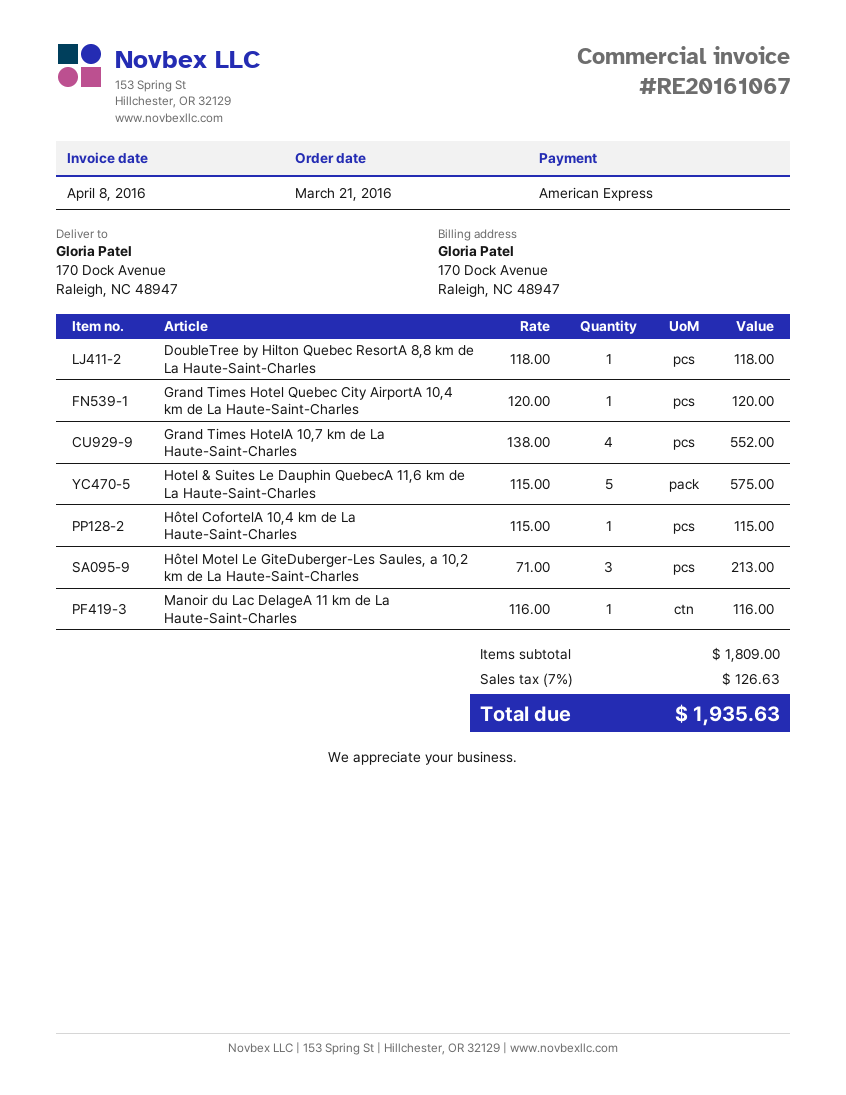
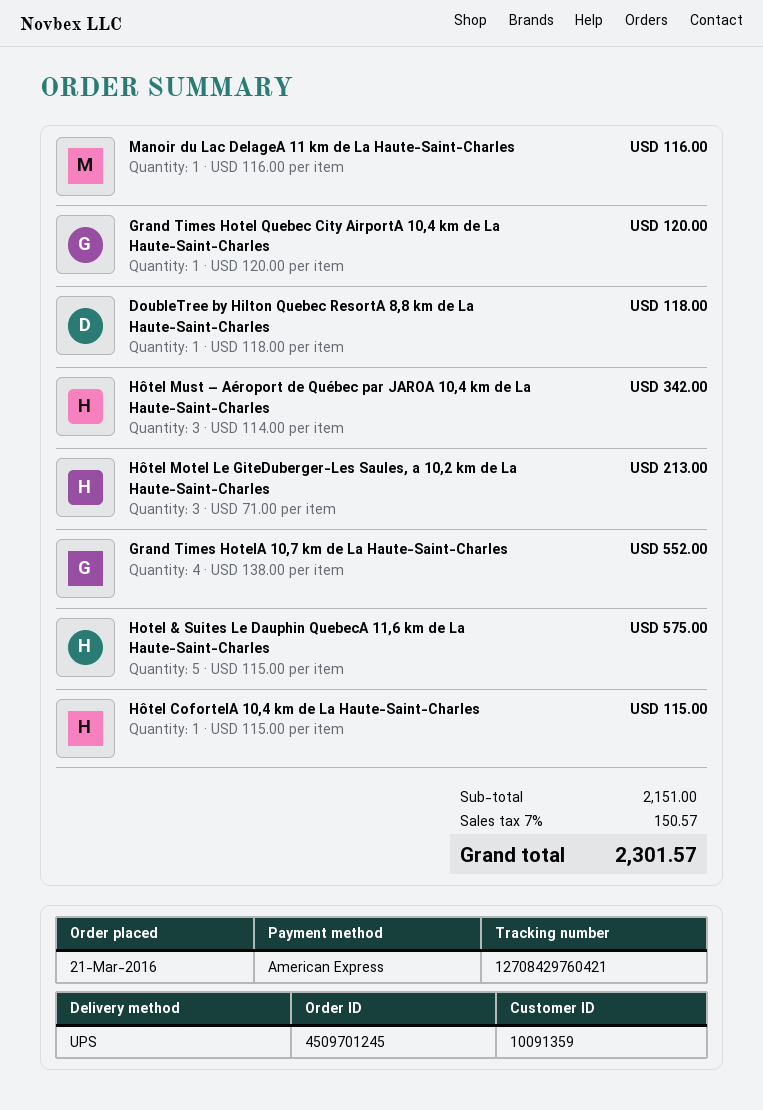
Hôtel Must – Aéroport de Québec par JAROA 10,4 km de La Haute-Saint-Charles: none -> 3 x 114.00 = 342.00
subtotal: 1809.00 -> 2151.00
tax: 7% = 126.63 -> 7% = 150.57
total: 1935.63 -> 2301.57

